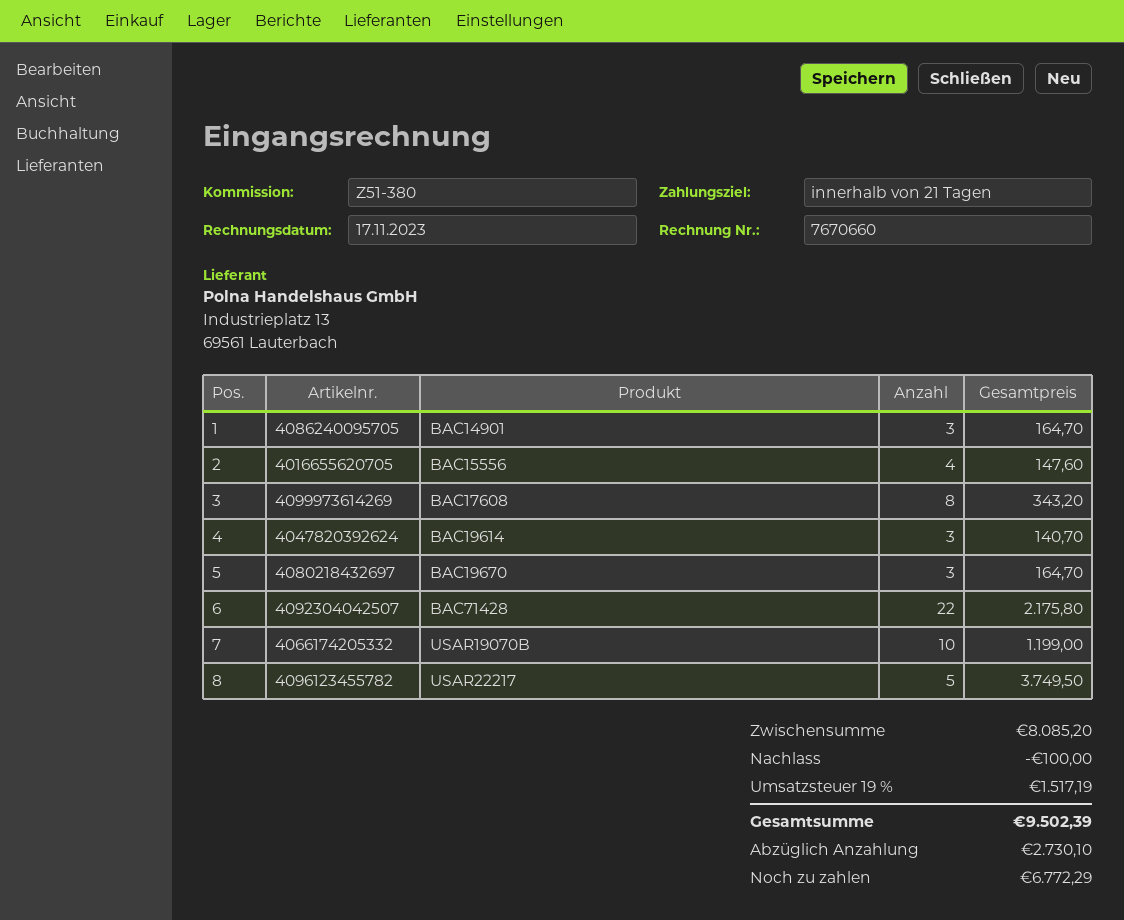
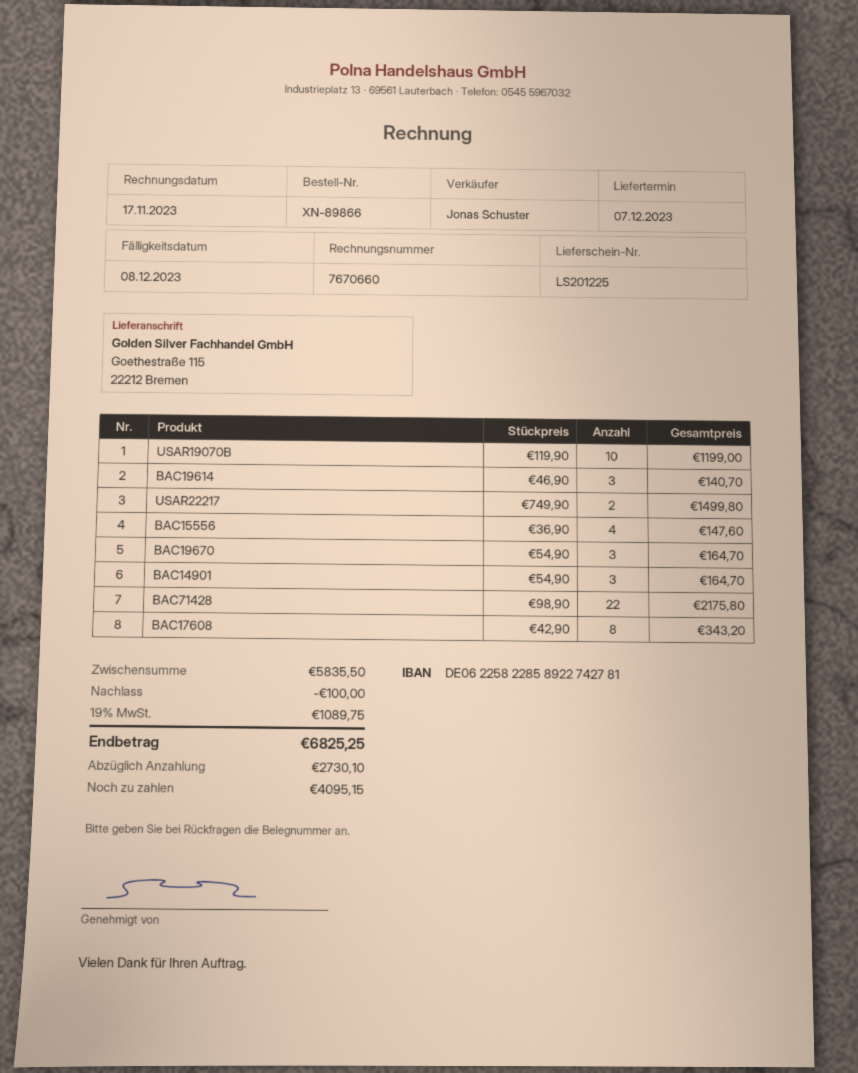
USAR22217: 5 for 3749.50 -> 2 for 1499.80
subtotal: 8085.20 -> 5835.50
tax: 19% = 1517.19 -> 19% = 1089.75
total: 9502.39 -> 6825.25
balance: 6772.29 -> 4095.15

